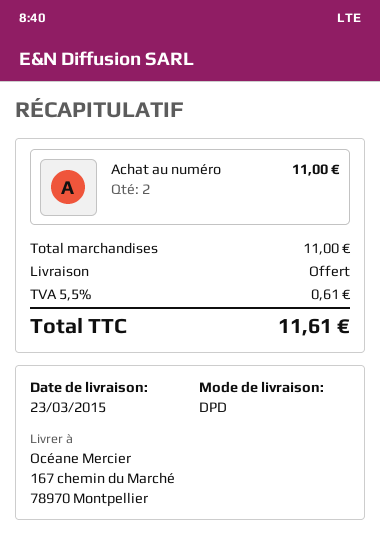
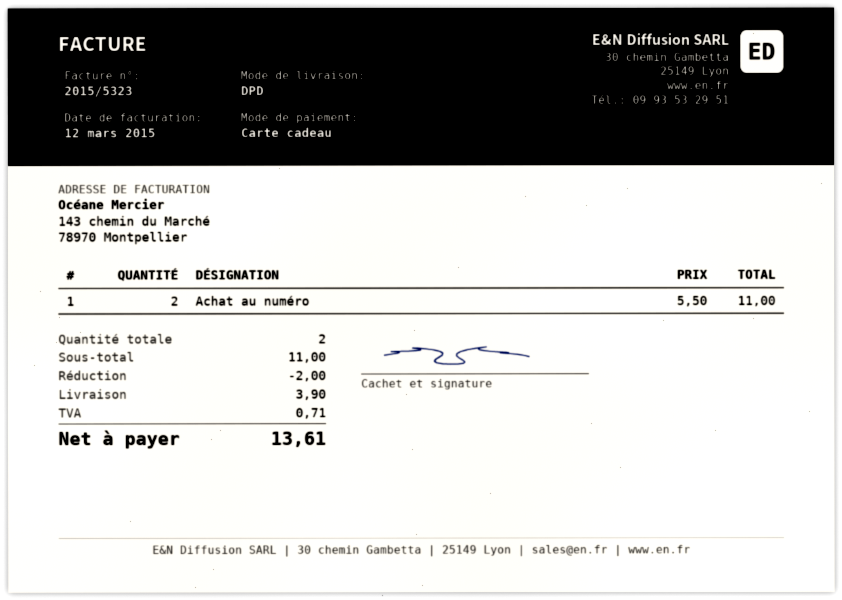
discount: none -> 2.00
shipping: 0.00 -> 3.90
tax: 0.61 -> 0.71
total: 11.61 -> 13.61

